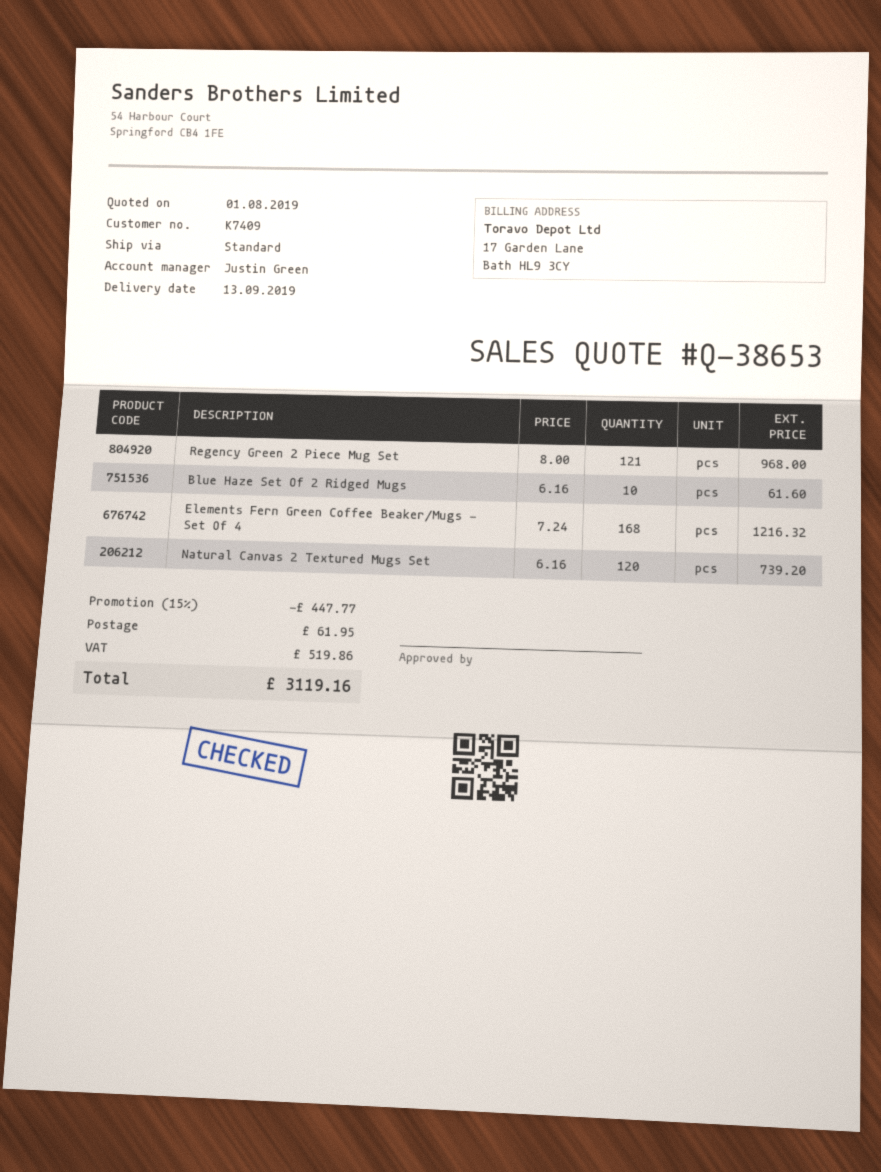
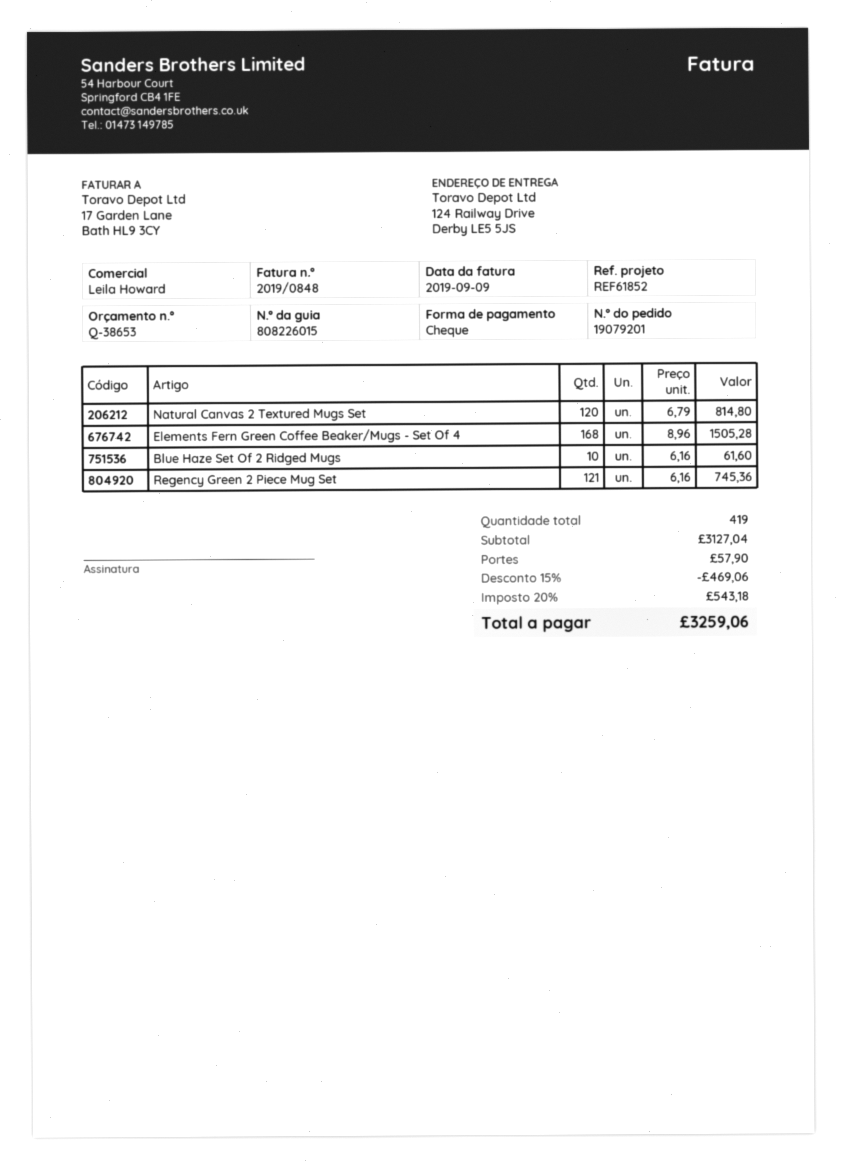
sales rep: Justin Green -> Leila Howard
Regency Green 2 Piece Mug Set: 121 x 8.00 = 968.00 -> 121 x 6.16 = 745.36
Elements Fern Green Coffee Beaker/Mugs - Set Of 4: 168 x 7.24 = 1216.32 -> 168 x 8.96 = 1505.28
Natural Canvas 2 Textured Mugs Set: 120 x 6.16 = 739.20 -> 120 x 6.79 = 814.80
discount: 15% = 447.77 -> 15% = 469.06
shipping: 61.95 -> 57.90
tax: 519.86 -> 543.18
total: 3119.16 -> 3259.06

